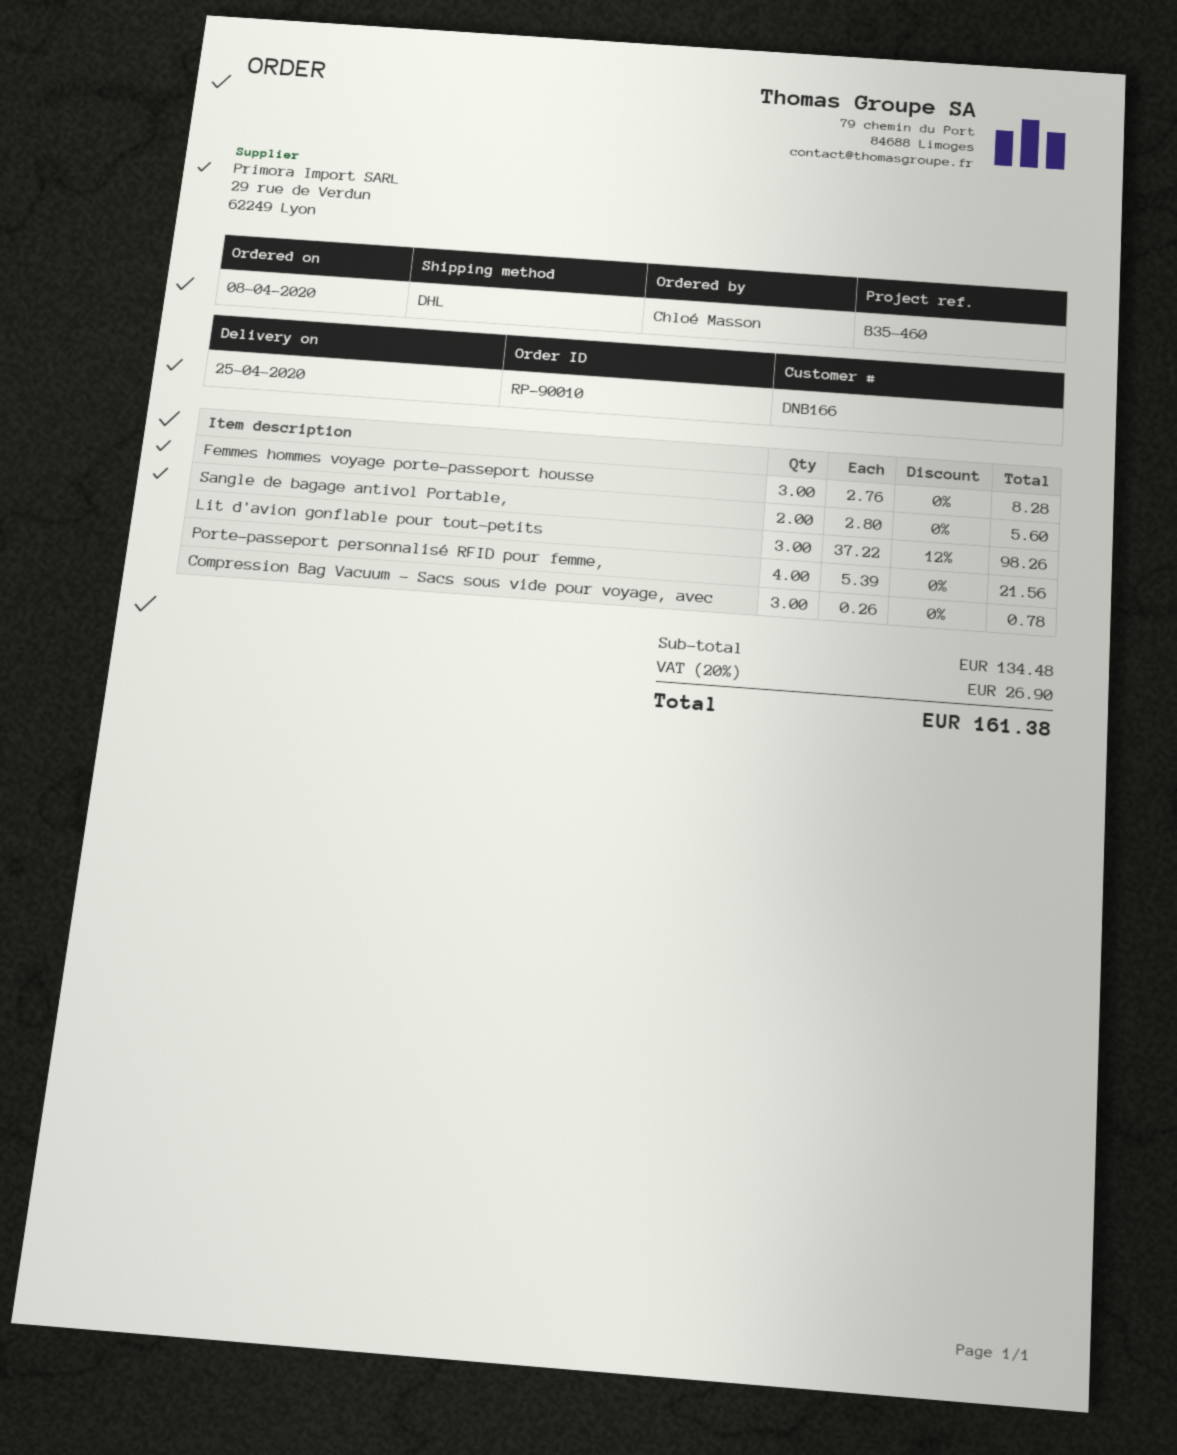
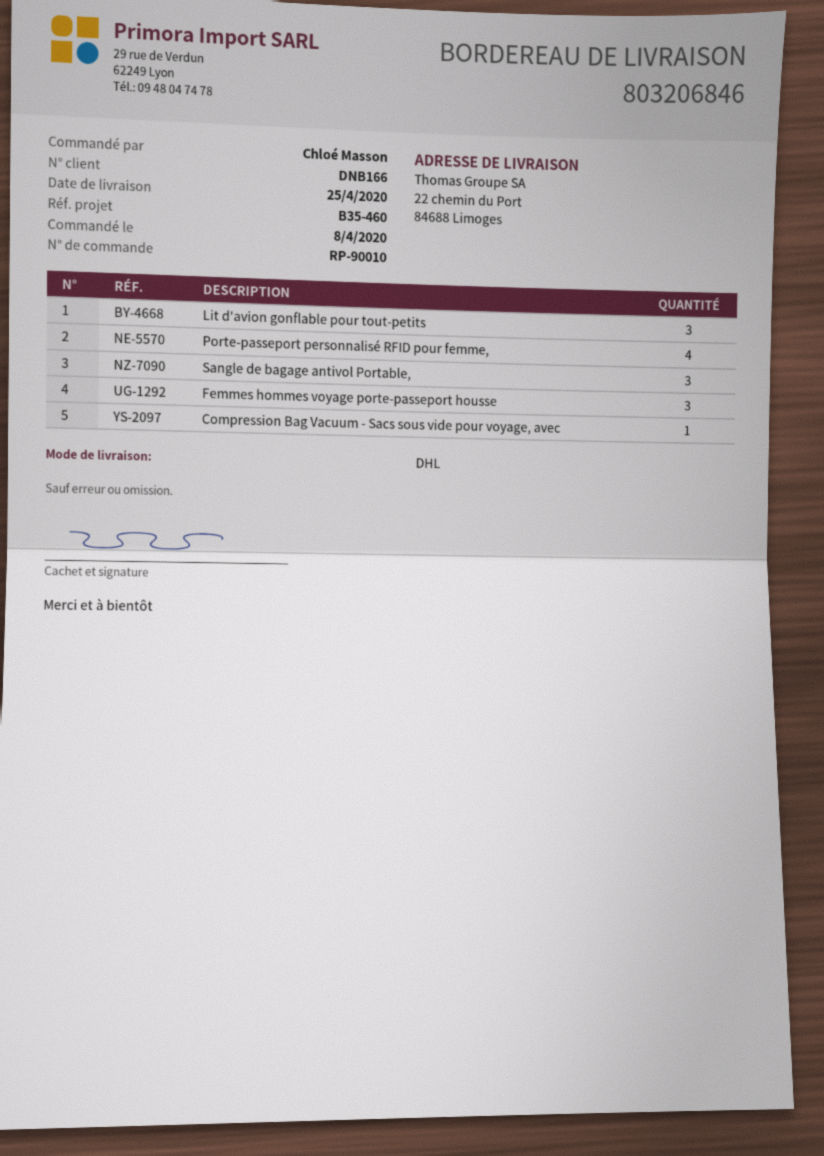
Sangle de bagage antivol Portable,: 2 -> 3
Compression Bag Vacuum - Sacs sous vide pour voyage, avec: 3 -> 1

